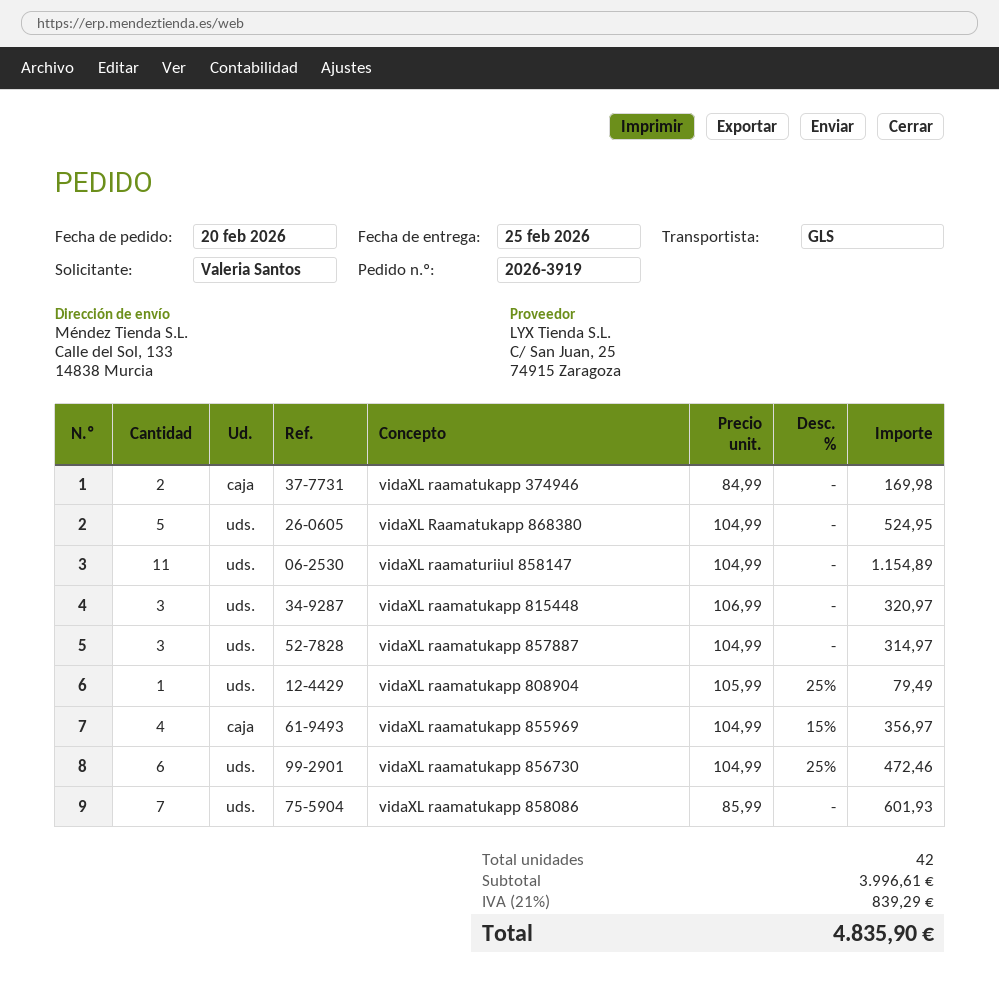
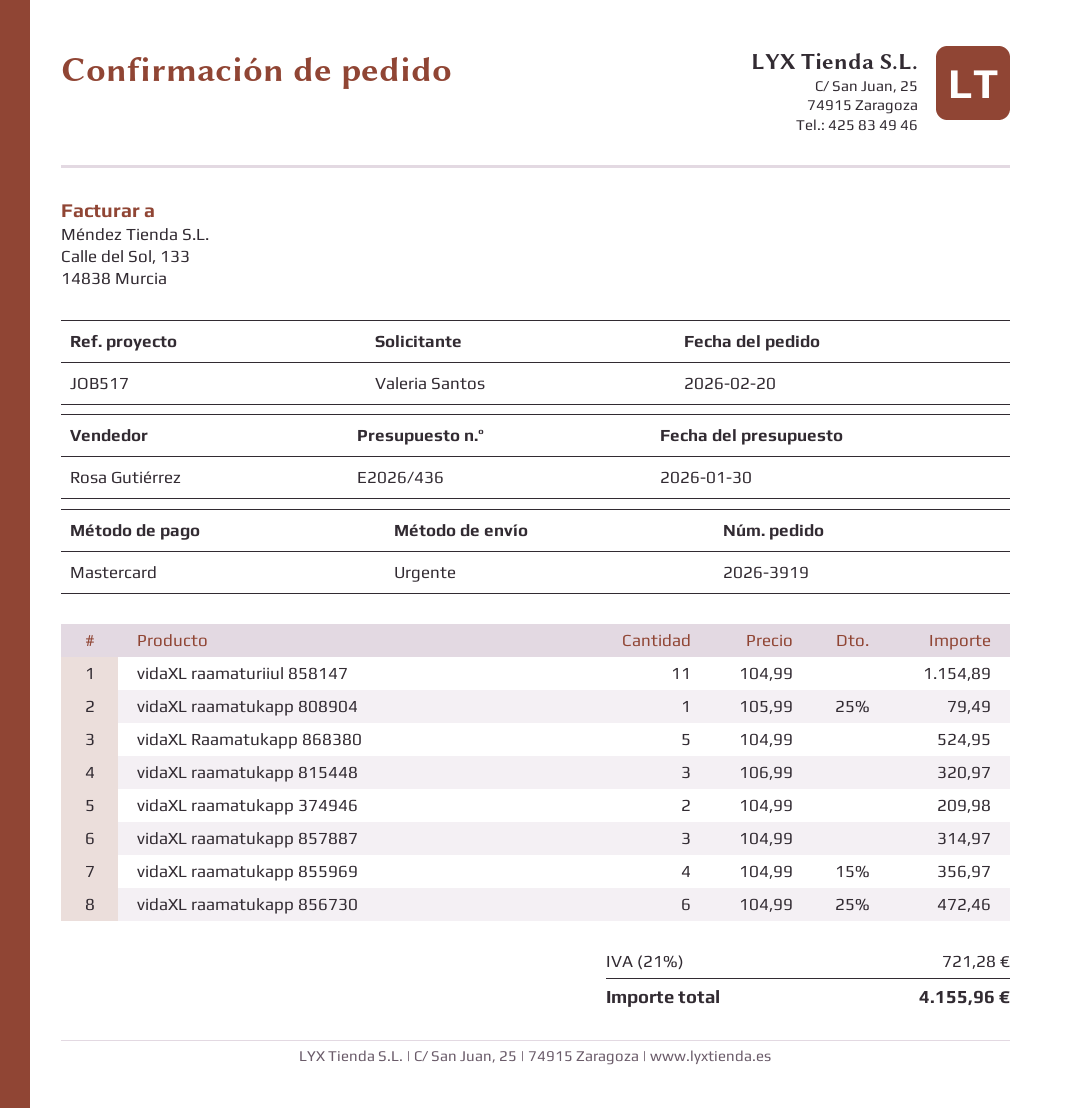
shipping method: GLS -> express
vidaXL raamatukapp 374946: 2 x 84.99 = 169.98 -> 2 x 104.99 = 209.98
vidaXL raamatukapp 858086: 7 x 85.99 = 601.93 -> none
tax: 21% = 839.29 -> 21% = 721.28
total: 4835.90 -> 4155.96

